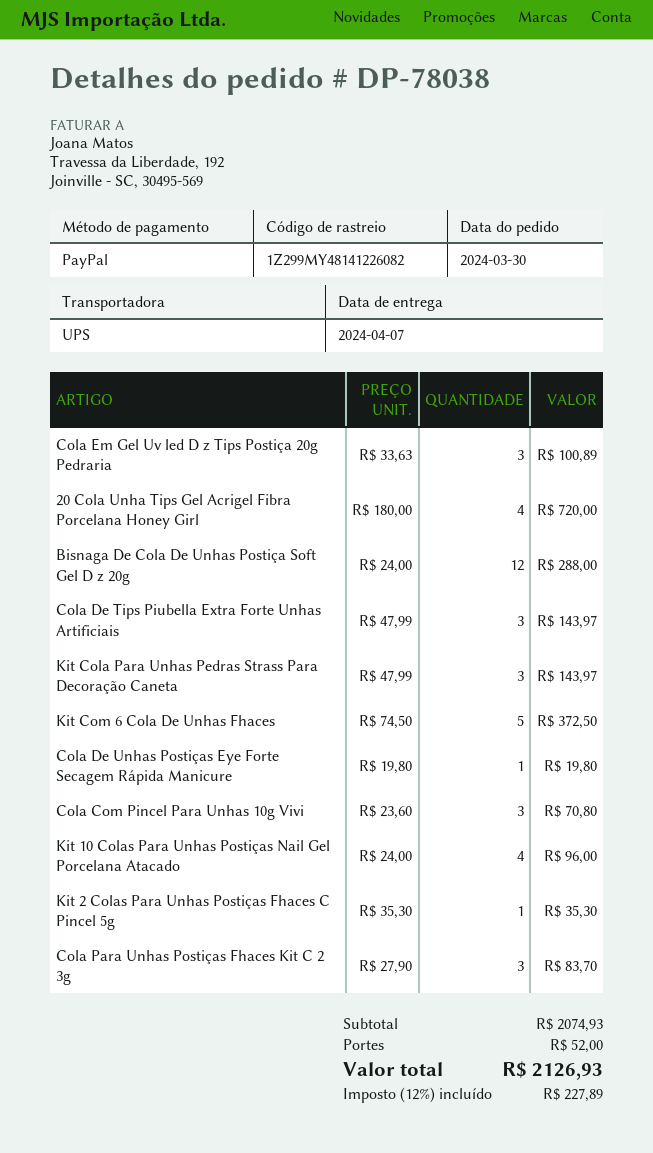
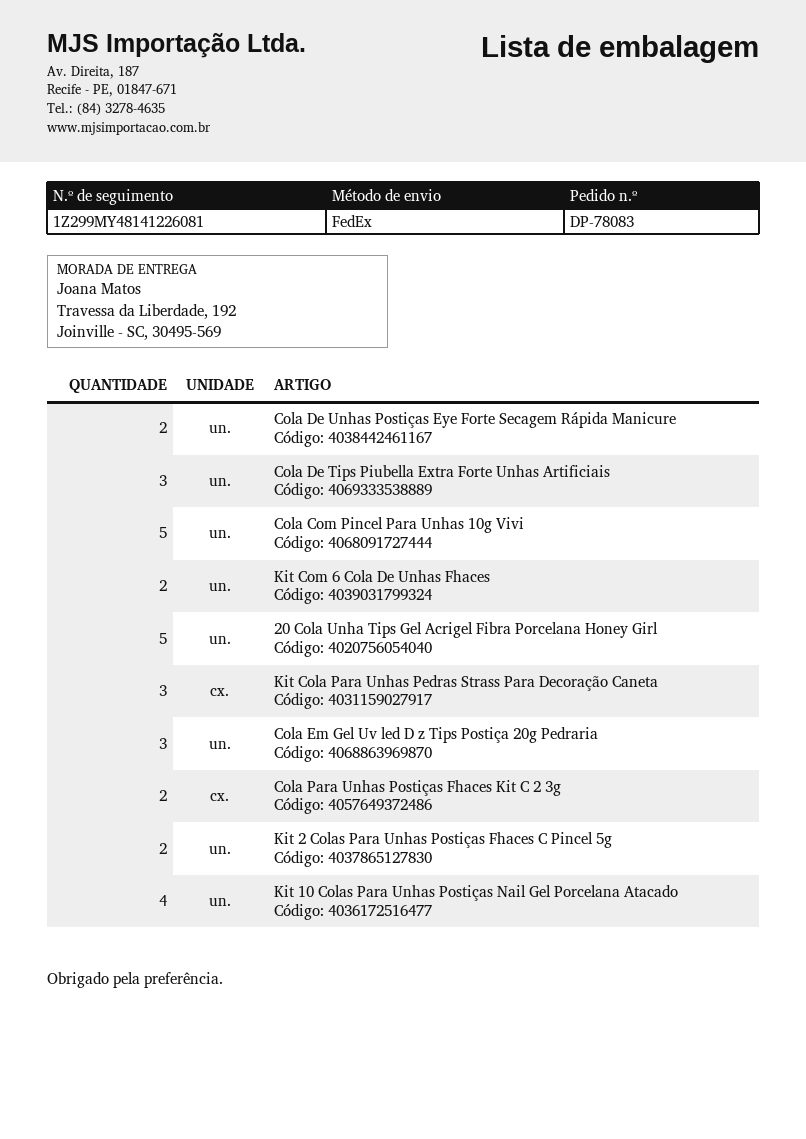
order number: DP-78038 -> DP-78083
shipping method: UPS -> FedEx
tracking number: 1Z299MY48141226082 -> 1Z299MY48141226081
20 Cola Unha Tips Gel Acrigel Fibra Porcelana Honey Girl: 4 -> 5
Bisnaga De Cola De Unhas Postiça Soft Gel D z 20g: 12 -> none
Kit Com 6 Cola De Unhas Fhaces: 5 -> 2
Cola De Unhas Postiças Eye Forte Secagem Rápida Manicure: 1 -> 2
Cola Com Pincel Para Unhas 10g Vivi: 3 -> 5
Kit 2 Colas Para Unhas Postiças Fhaces C Pincel 5g: 1 -> 2
Cola Para Unhas Postiças Fhaces Kit C 2 3g: 3 -> 2

